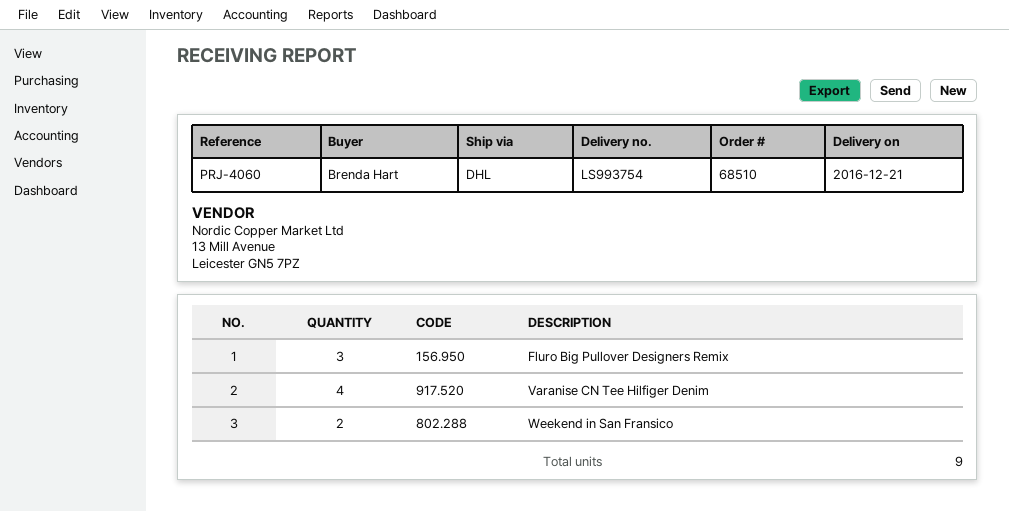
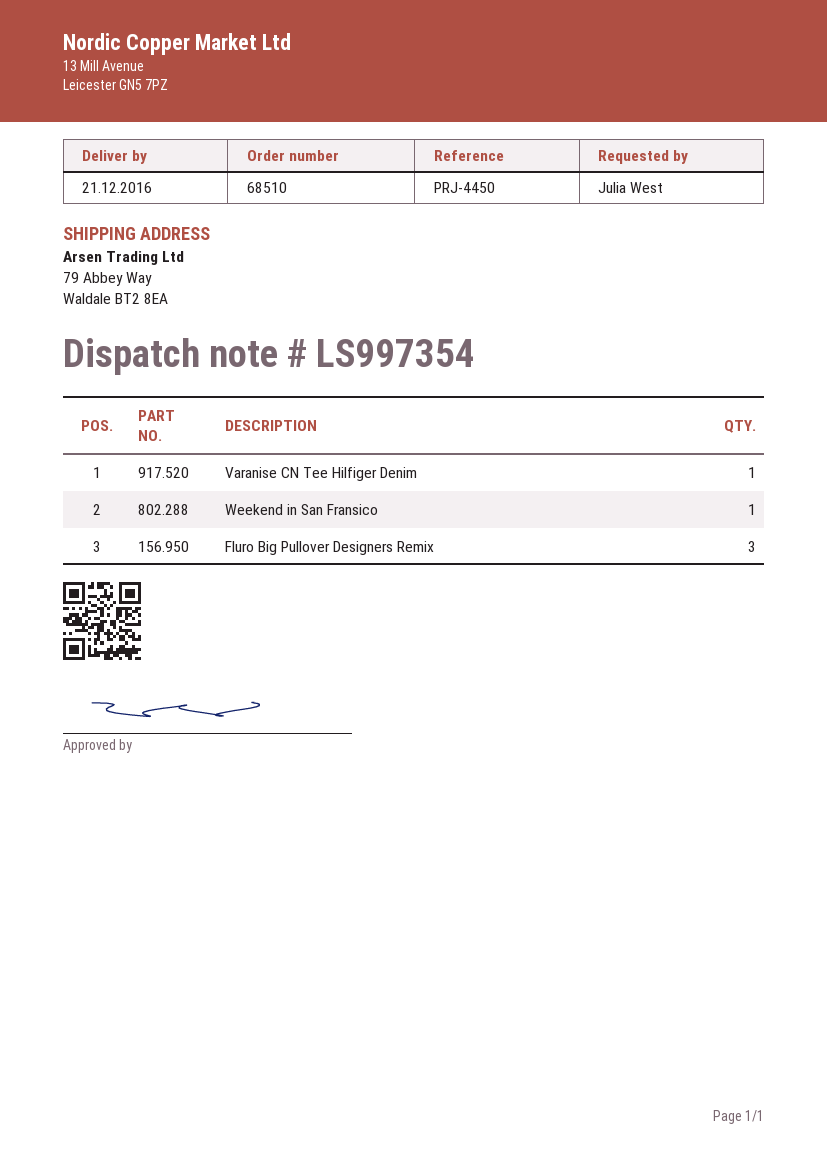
delivery note number: LS993754 -> LS997354
reference: PRJ-4060 -> PRJ-4450
ordered by: Brenda Hart -> Julia West
Varanise CN Tee Hilfiger Denim: 4 -> 1
Weekend in San Fransico: 2 -> 1

